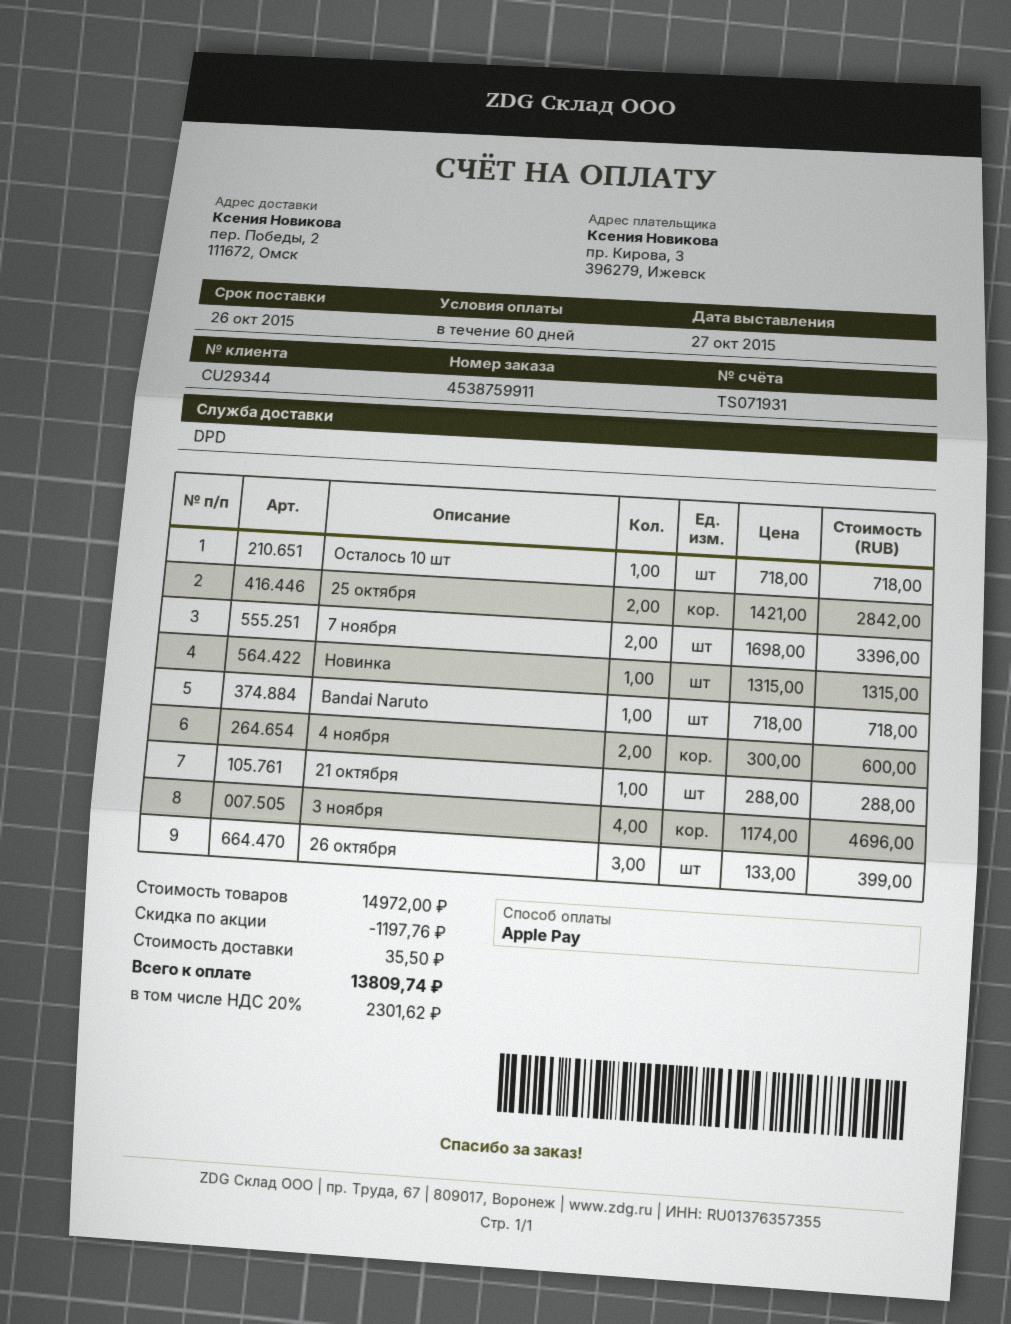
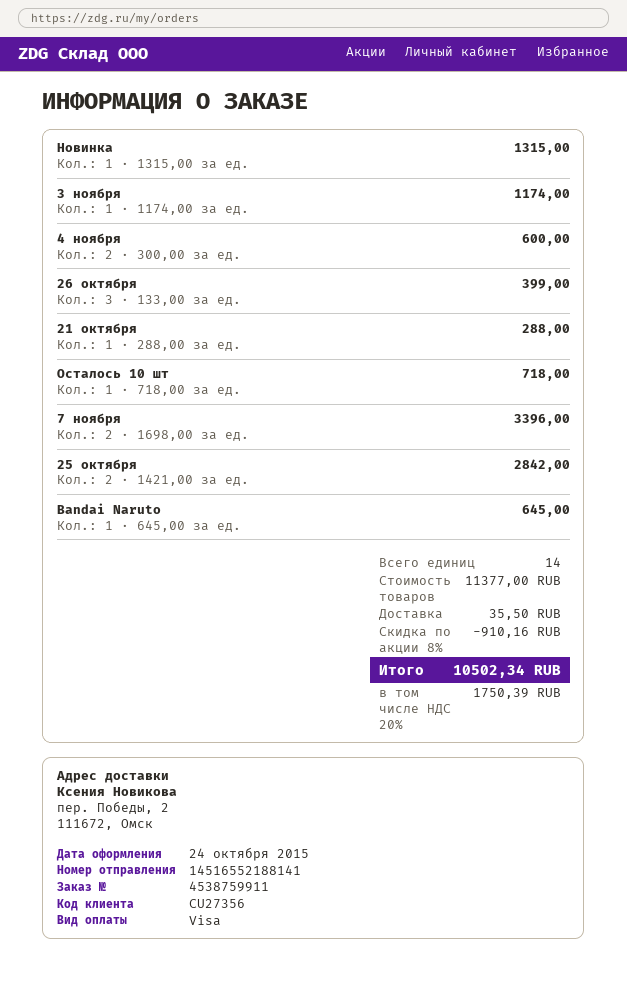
customer number: CU29344 -> CU27356
payment method: Apple Pay -> Visa
Bandai Naruto: 1 x 718.00 = 718.00 -> 1 x 645.00 = 645.00
3 ноября: 4 x 1174.00 = 4696.00 -> 1 x 1174.00 = 1174.00
subtotal: 14972.00 -> 11377.00
discount: 1197.76 -> 910.16
tax: 20% = 2301.62 -> 20% = 1750.39
total: 13809.74 -> 10502.34

